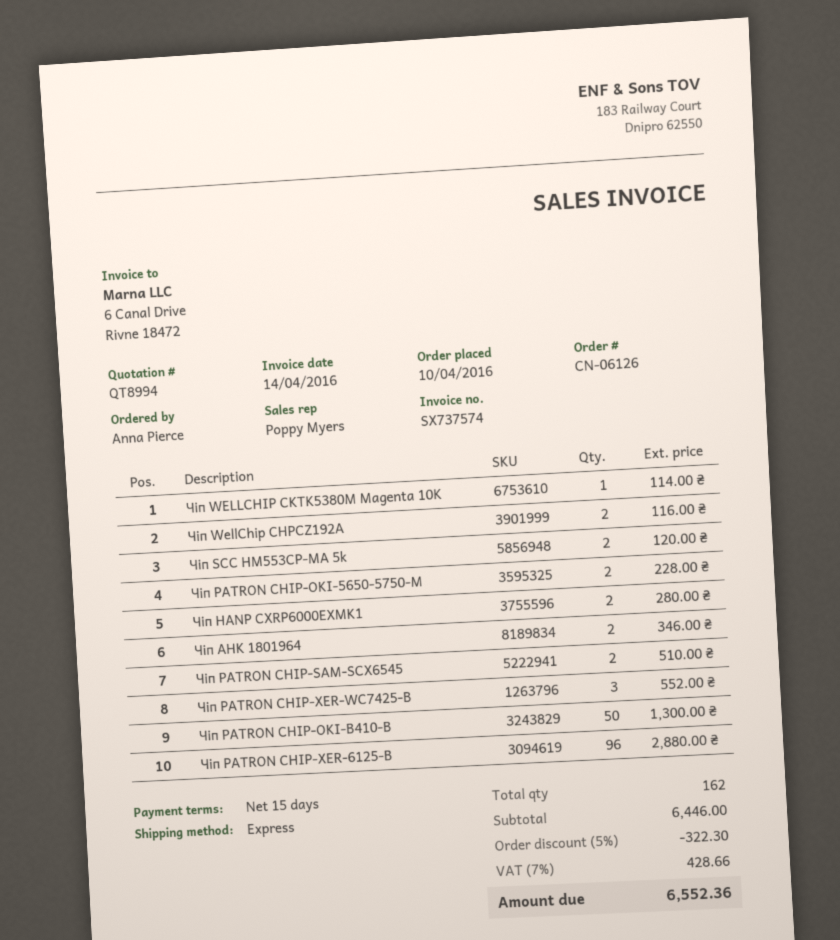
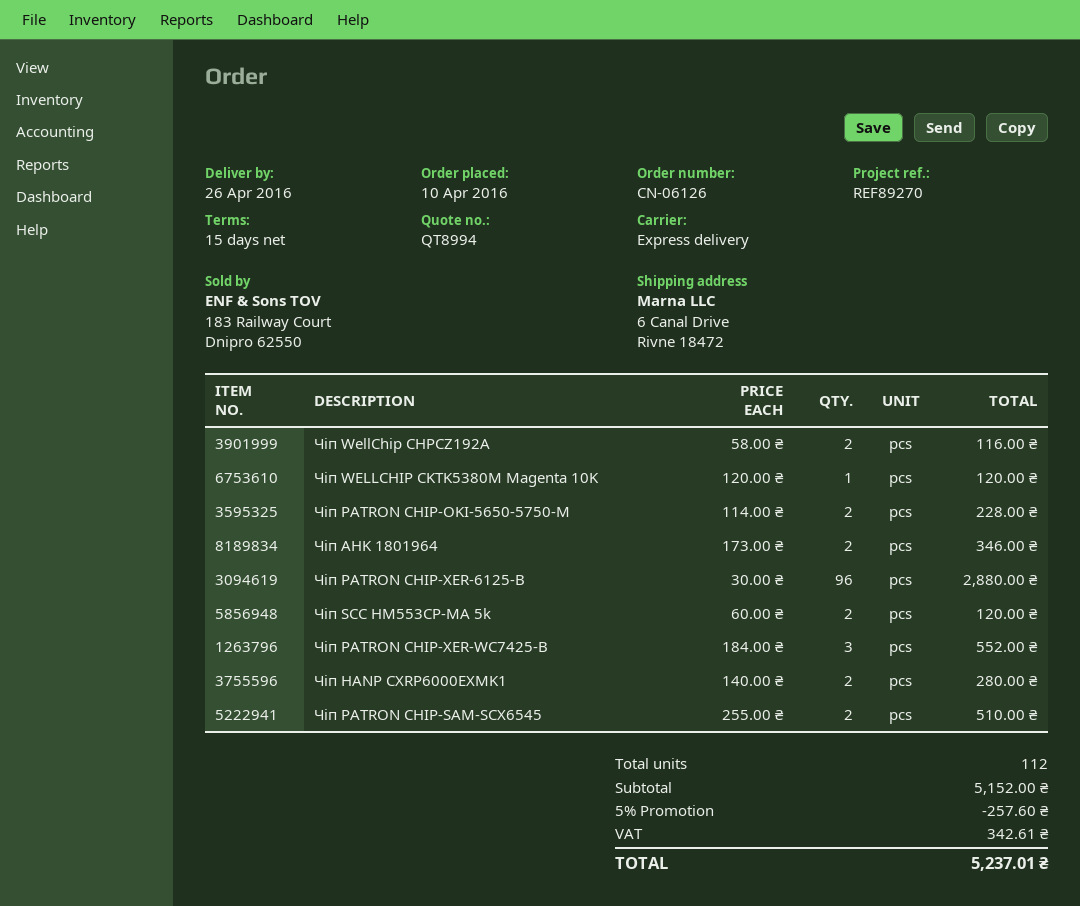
Чіп WELLCHIP CKTK5380M Magenta 10K: 1 for 114.00 -> 1 for 120.00
Чіп PATRON CHIP-OKI-B410-B: 50 for 1300.00 -> none
total quantity: 162 -> 112
subtotal: 6446.00 -> 5152.00
discount: 5% = 322.30 -> 5% = 257.60
tax: 428.66 -> 342.61
total: 6552.36 -> 5237.01

